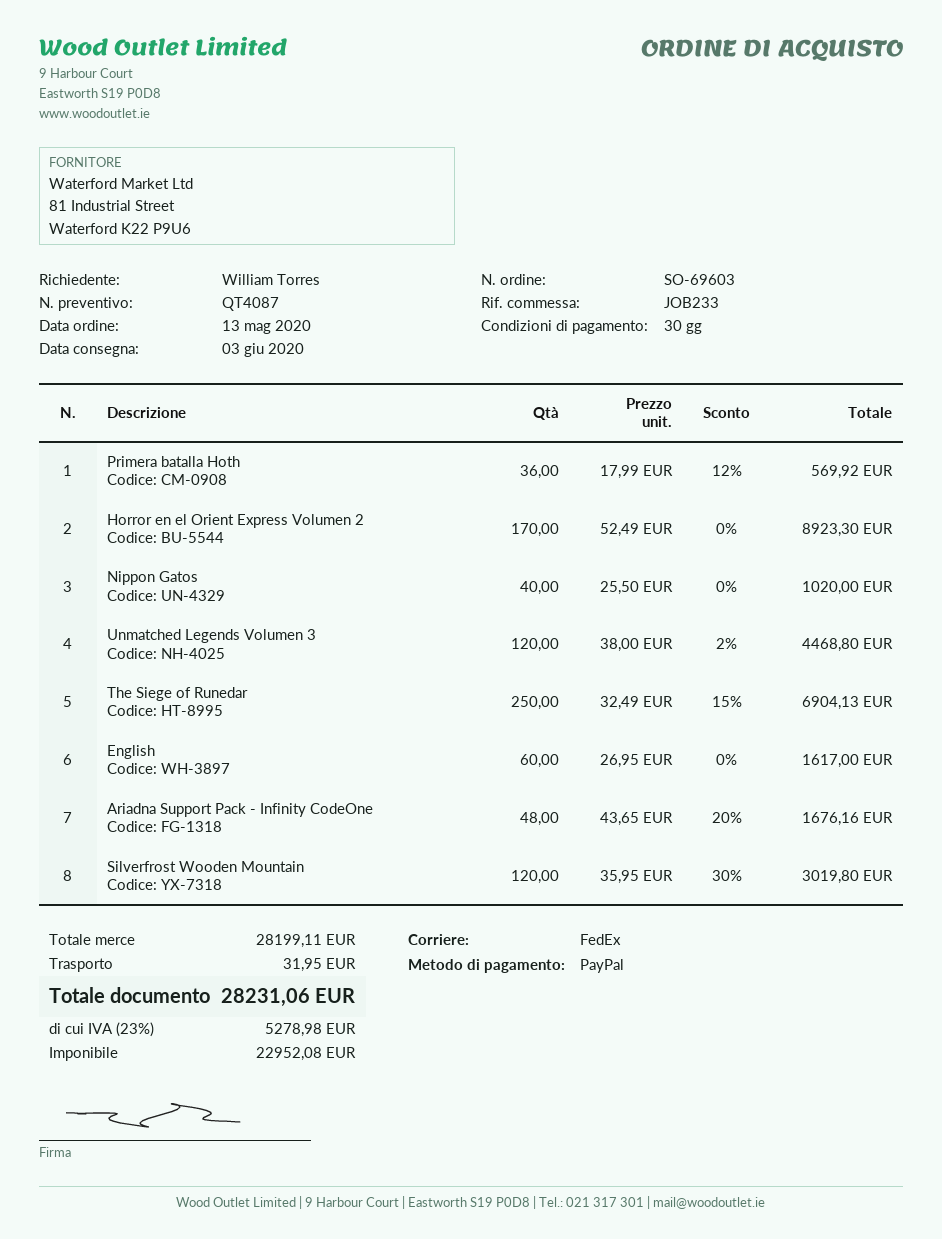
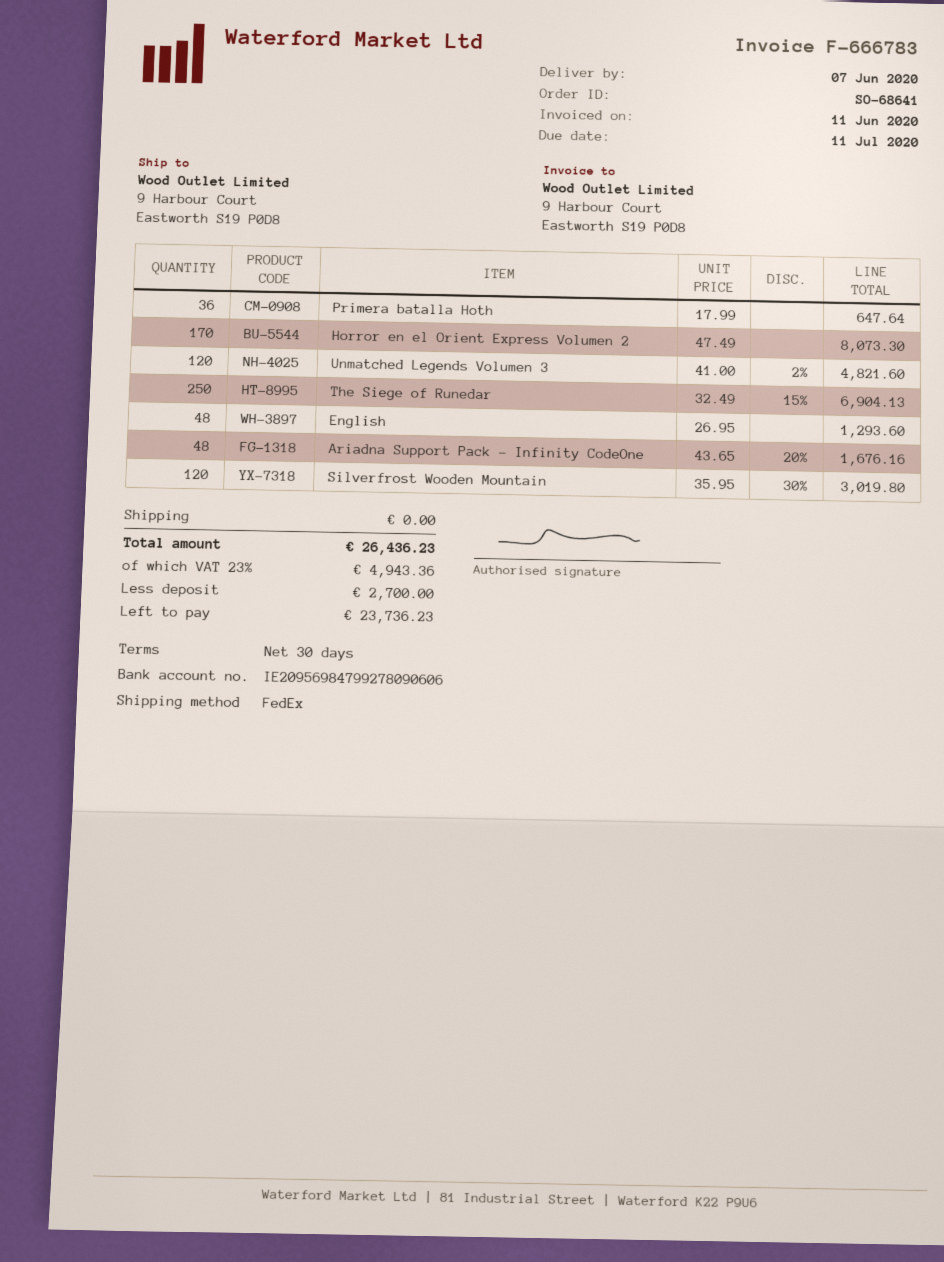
order number: SO-69603 -> SO-68641
delivery date: 2020-06-03 -> 2020-06-07
Primera batalla Hoth: 36 x 17.99 - 12% = 569.92 -> 36 x 17.99 = 647.64
Horror en el Orient Express Volumen 2: 170 x 52.49 = 8923.30 -> 170 x 47.49 = 8073.30
Nippon Gatos: 40 x 25.50 = 1020.00 -> none
Unmatched Legends Volumen 3: 120 x 38.00 - 2% = 4468.80 -> 120 x 41.00 - 2% = 4821.60
English: 60 x 26.95 = 1617.00 -> 48 x 26.95 = 1293.60
shipping: 31.95 -> 0.00
tax: 23% = 5278.98 -> 23% = 4943.36
total: 28231.06 -> 26436.23

